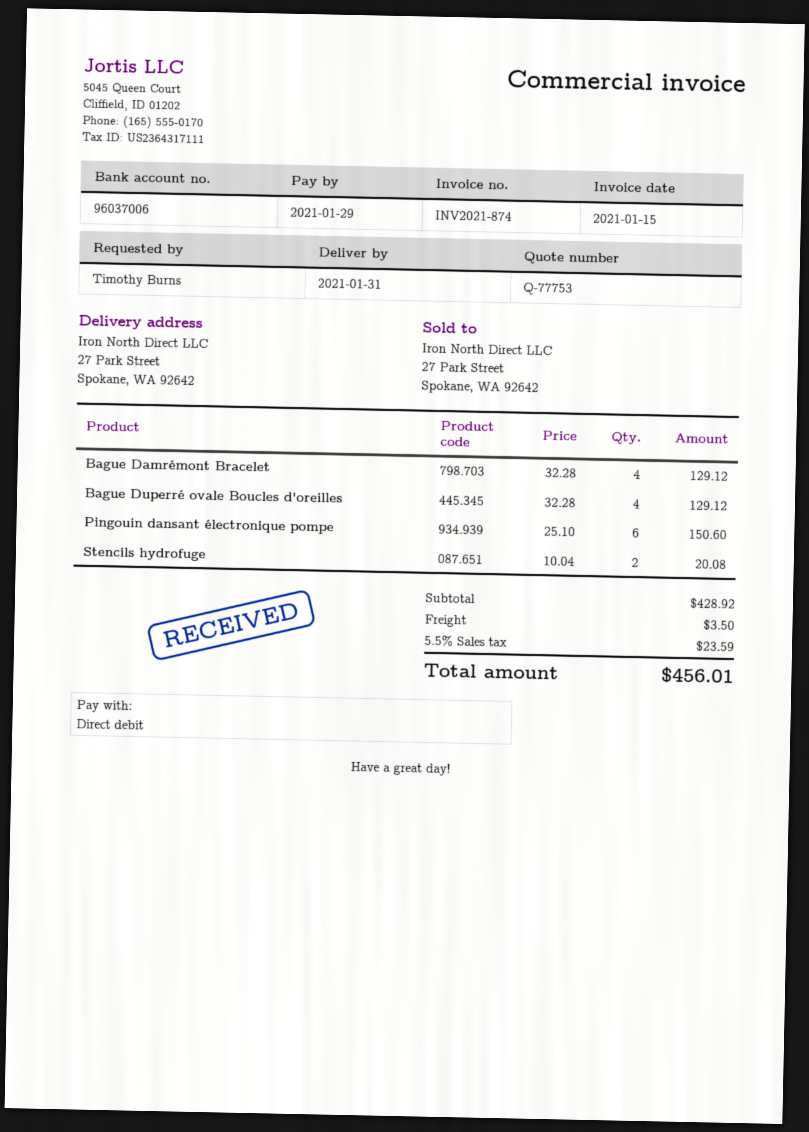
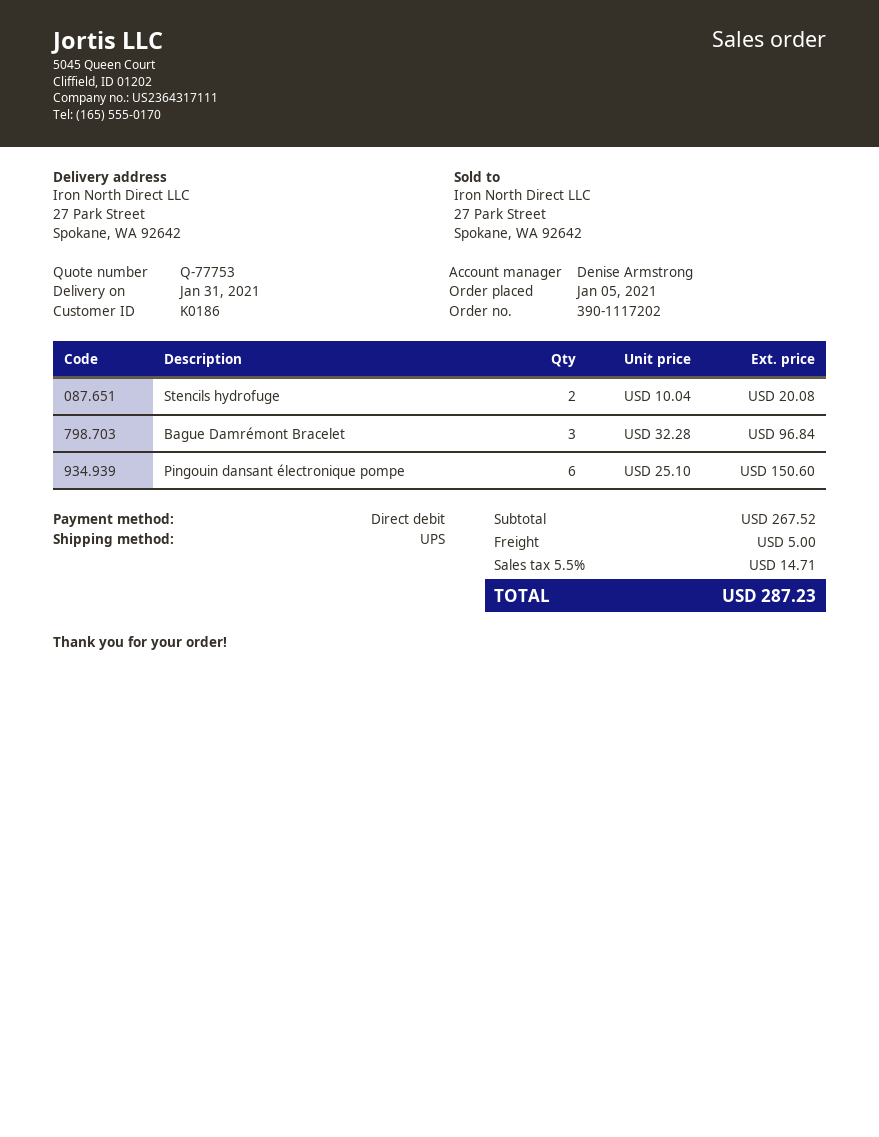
Bague Damrémont Bracelet: 4 x 32.28 = 129.12 -> 3 x 32.28 = 96.84
Bague Duperré ovale Boucles d'oreilles: 4 x 32.28 = 129.12 -> none
subtotal: 428.92 -> 267.52
shipping: 3.50 -> 5.00
tax: 5.5% = 23.59 -> 5.5% = 14.71
total: 456.01 -> 287.23

